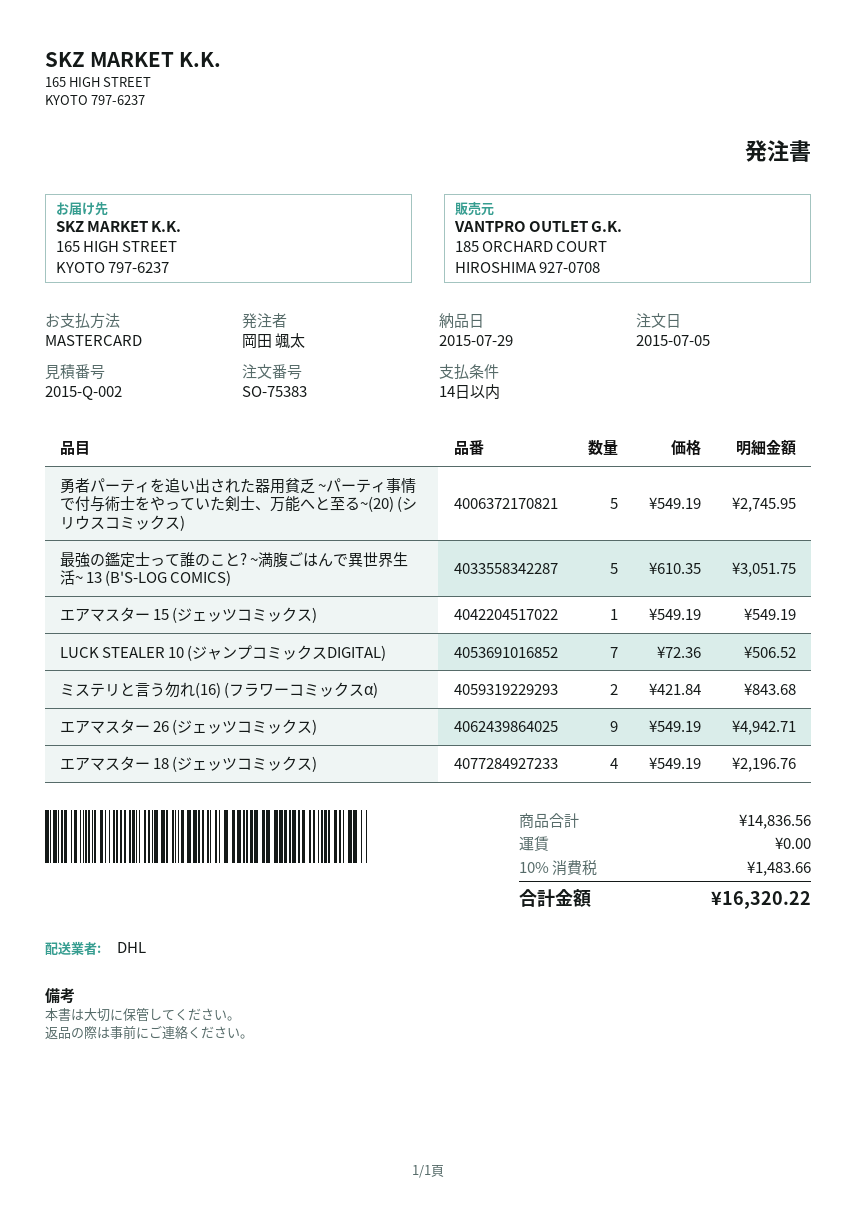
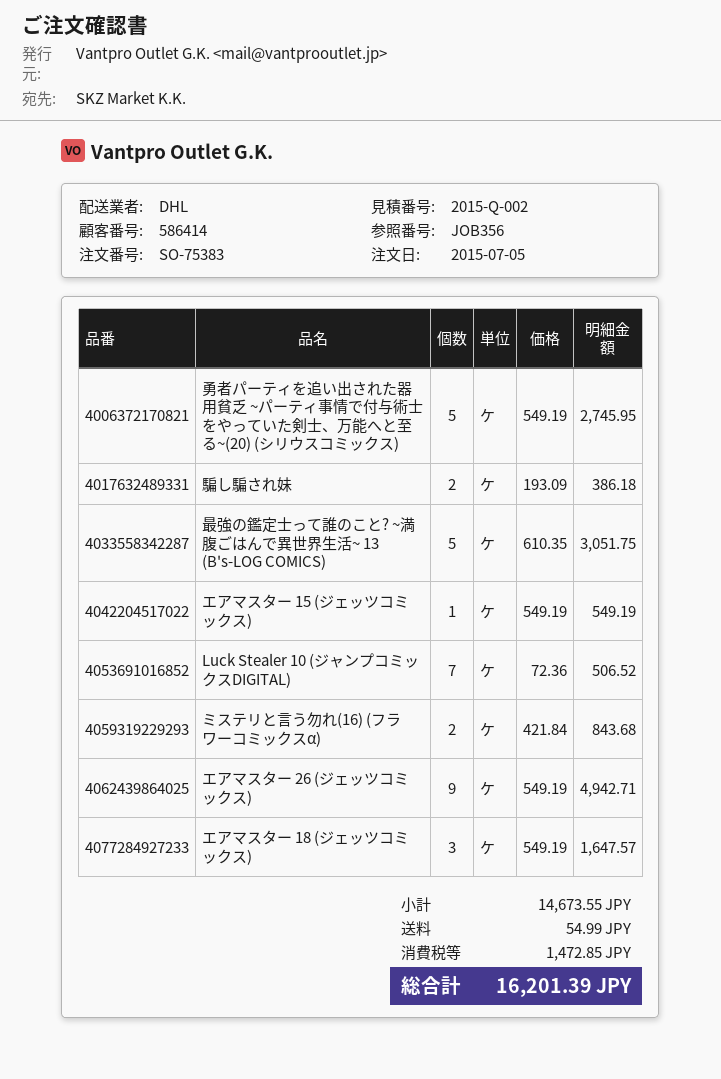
エアマスター 18 (ジェッツコミックス): 4 x 549.19 = 2196.76 -> 3 x 549.19 = 1647.57
騙し騙され妹: none -> 2 x 193.09 = 386.18
subtotal: 14836.56 -> 14673.55
shipping: 0.00 -> 54.99
tax: 1483.66 -> 1472.85
total: 16320.22 -> 16201.39

